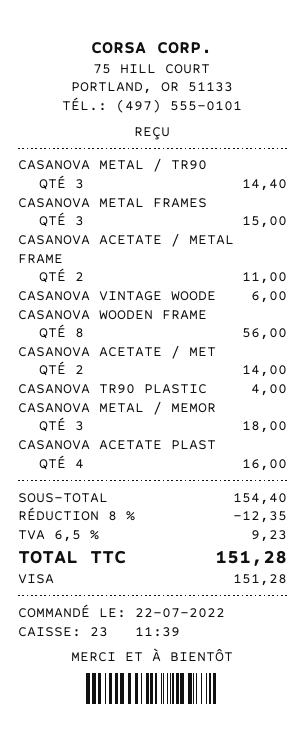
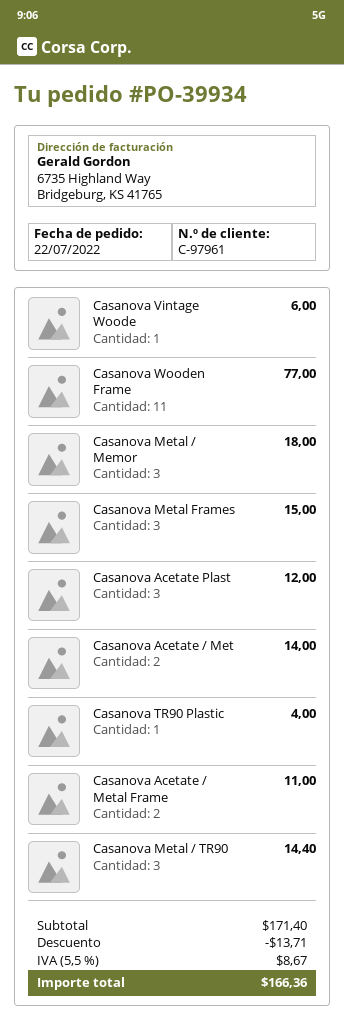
CASANOVA WOODEN FRAME: 8 for 56.00 -> 11 for 77.00
CASANOVA ACETATE PLAST: 4 for 16.00 -> 3 for 12.00
subtotal: 154.40 -> 171.40
discount: 12.35 -> 13.71
tax: 6.5% = 9.23 -> 5.5% = 8.67
total: 151.28 -> 166.36

